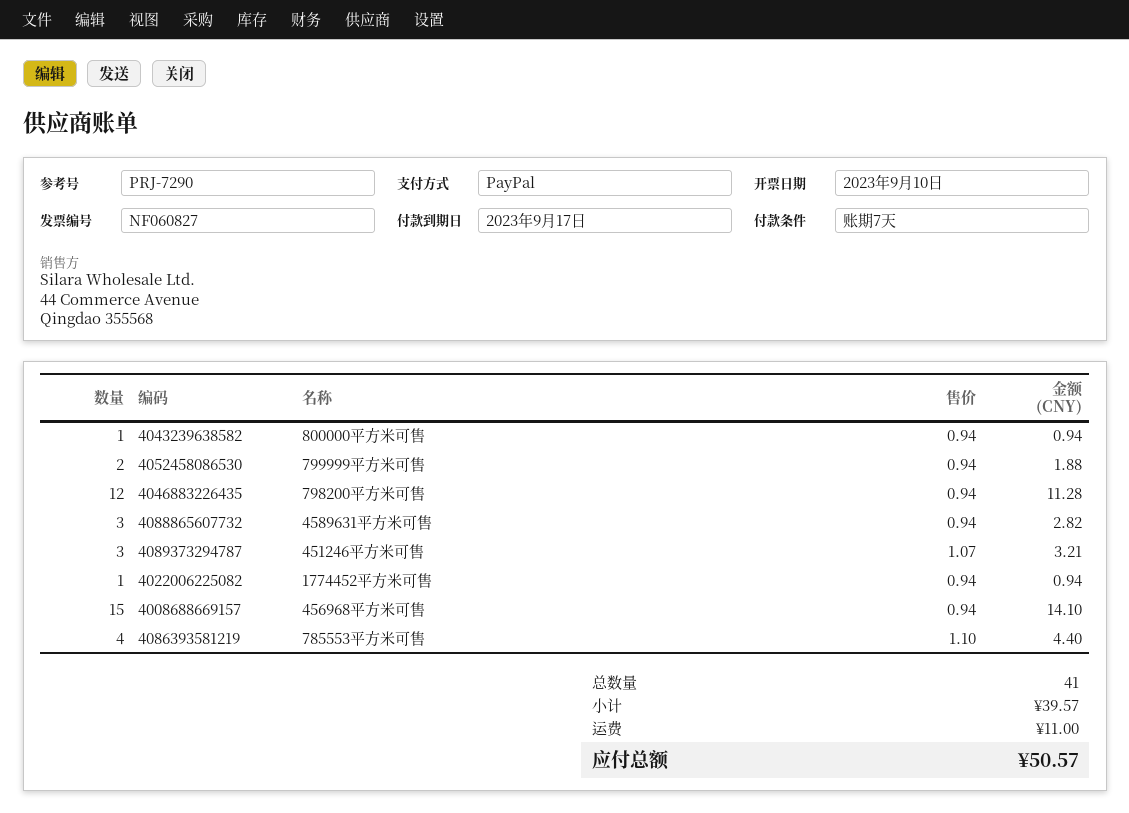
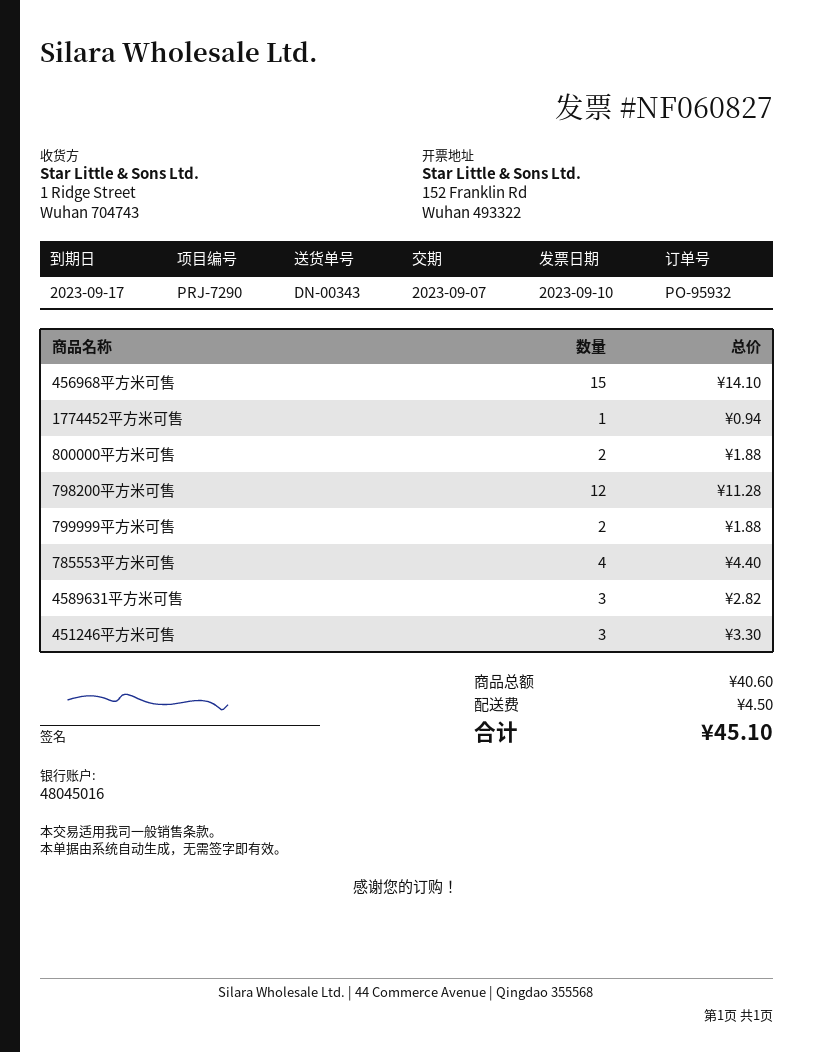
800000平方米可售: 1 for 0.94 -> 2 for 1.88
451246平方米可售: 3 for 3.21 -> 3 for 3.30
subtotal: 39.57 -> 40.60
shipping: 11.00 -> 4.50
total: 50.57 -> 45.10

